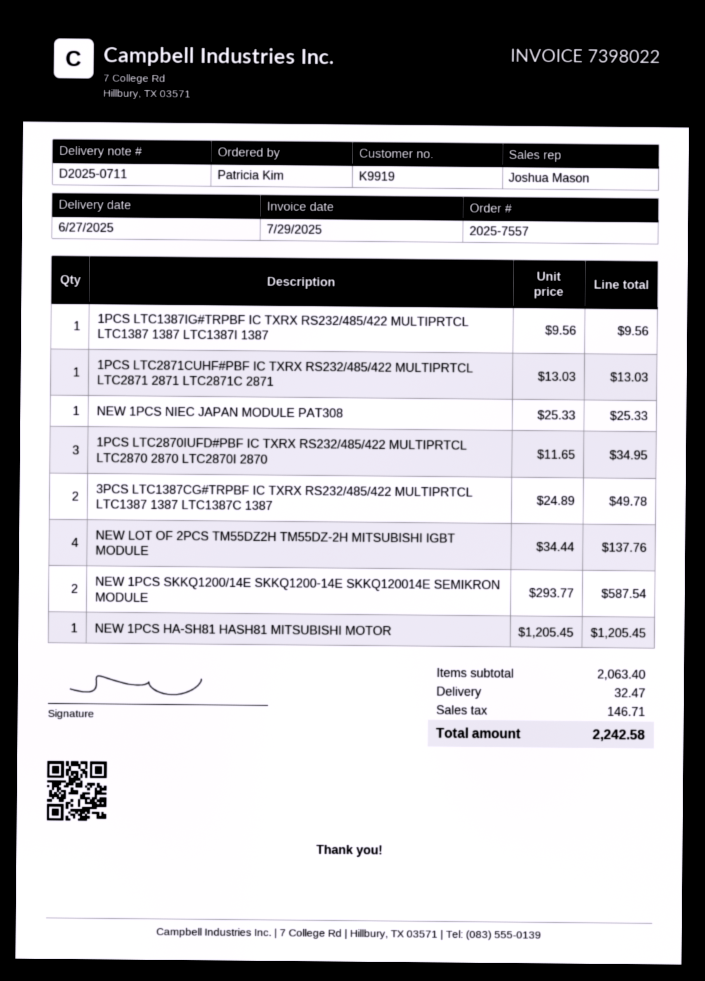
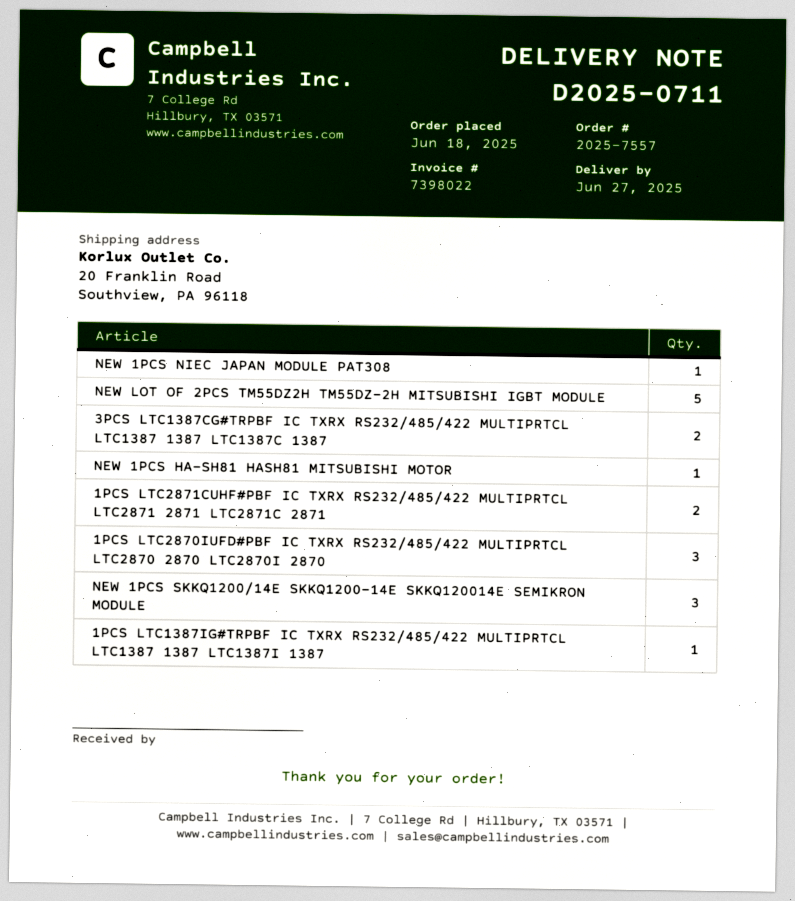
1PCS LTC2871CUHF#PBF IC TXRX RS232/485/422 MULTIPRTCL LTC2871 2871 LTC2871C 2871: 1 -> 2
NEW LOT OF 2PCS TM55DZ2H TM55DZ-2H MITSUBISHI IGBT MODULE: 4 -> 5
NEW 1PCS SKKQ1200/14E SKKQ1200-14E SKKQ120014E SEMIKRON MODULE: 2 -> 3

